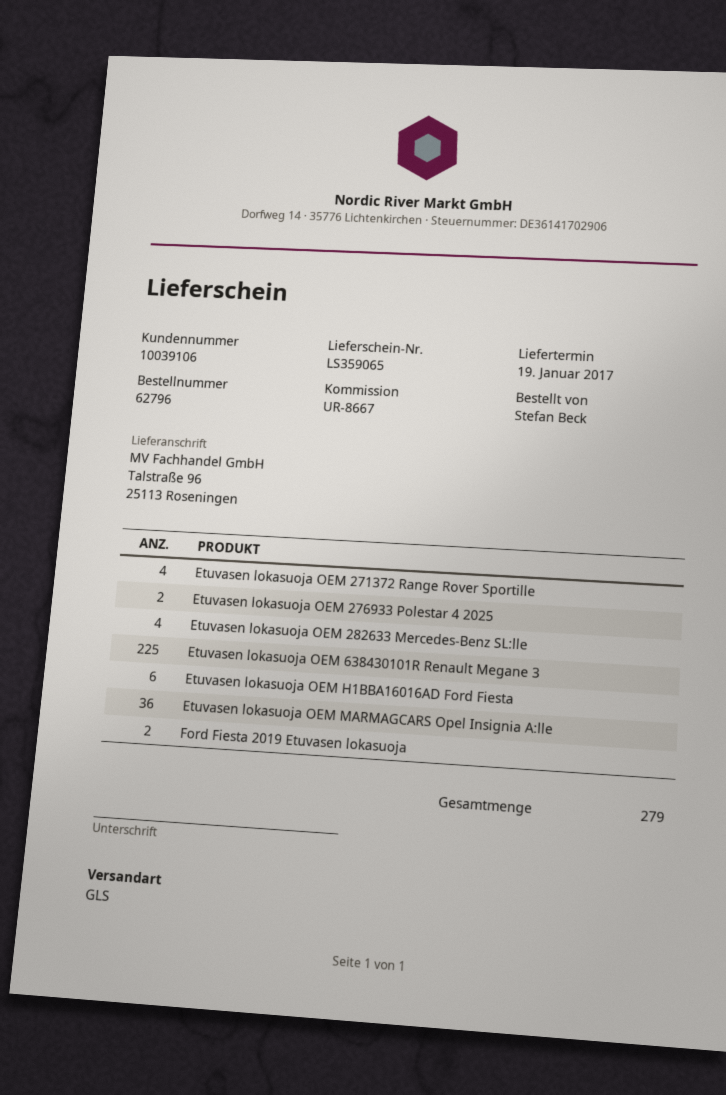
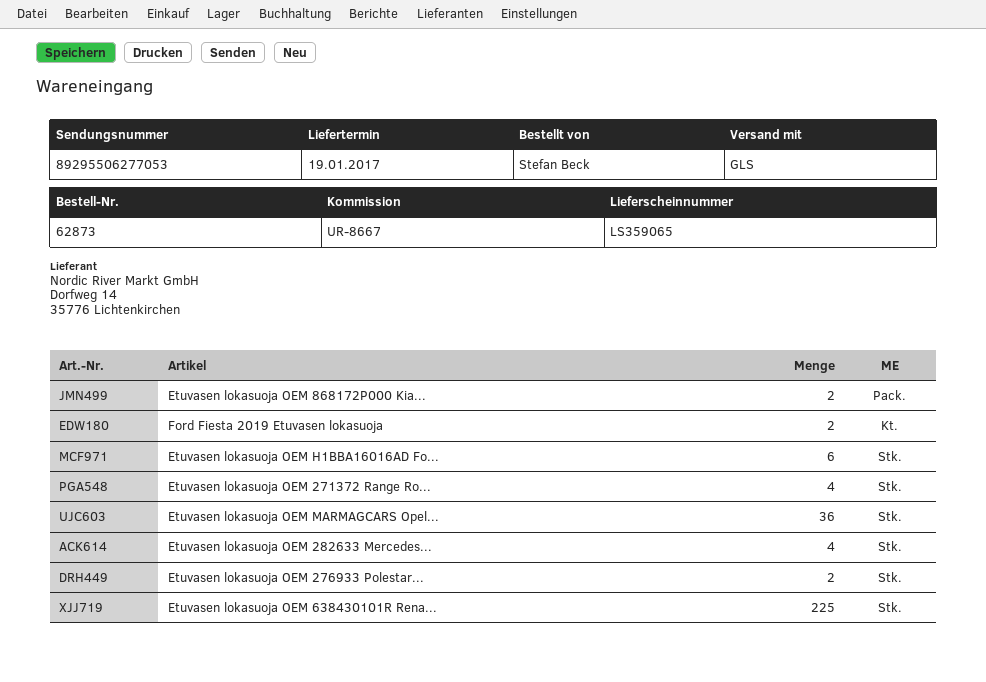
order number: 62796 -> 62873
Etuvasen lokasuoja OEM 868172P000 Kia...: none -> 2

